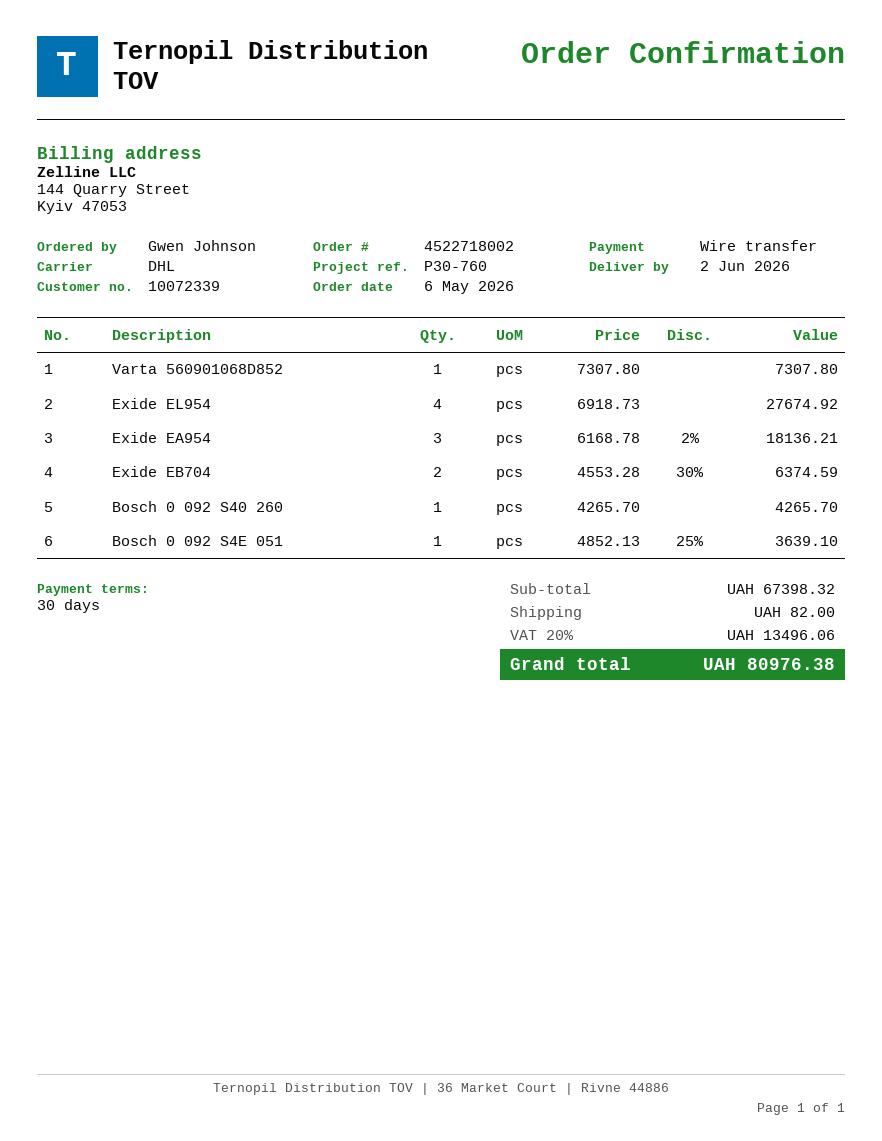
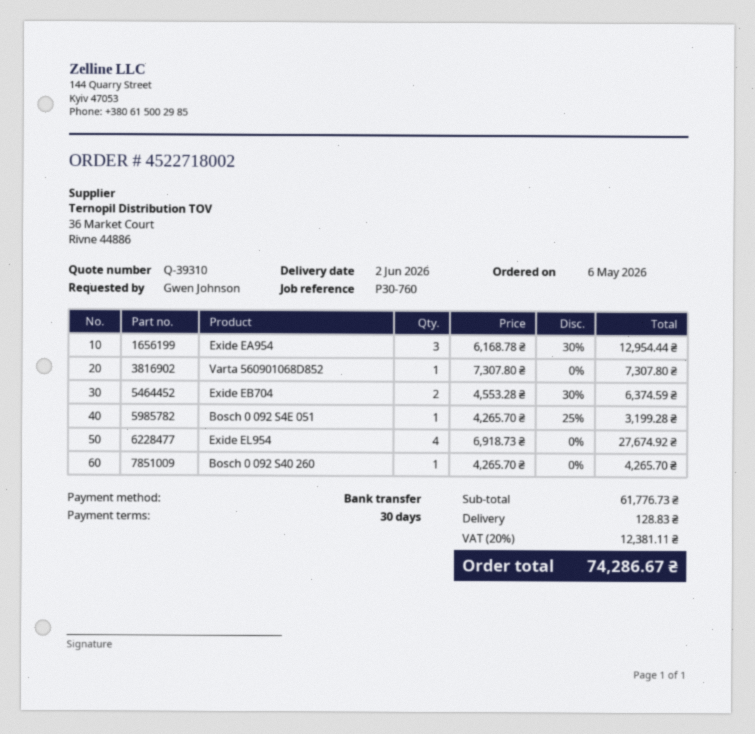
Exide EA954: 3 x 6168.78 - 2% = 18136.21 -> 3 x 6168.78 - 30% = 12954.44
Bosch 0 092 S4E 051: 1 x 4852.13 - 25% = 3639.10 -> 1 x 4265.70 - 25% = 3199.28
subtotal: 67398.32 -> 61776.73
shipping: 82.00 -> 128.83
tax: 20% = 13496.06 -> 20% = 12381.11
total: 80976.38 -> 74286.67

